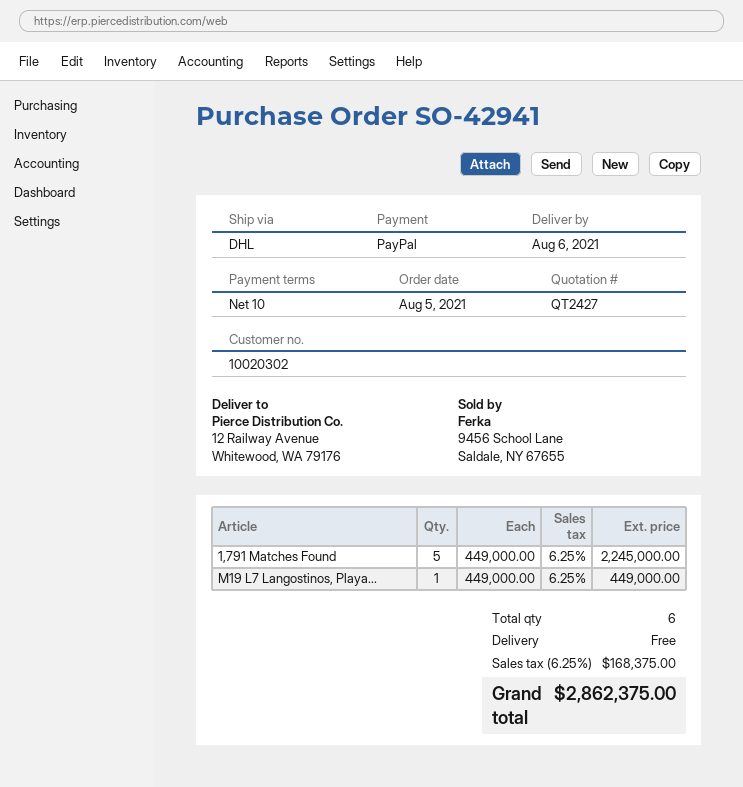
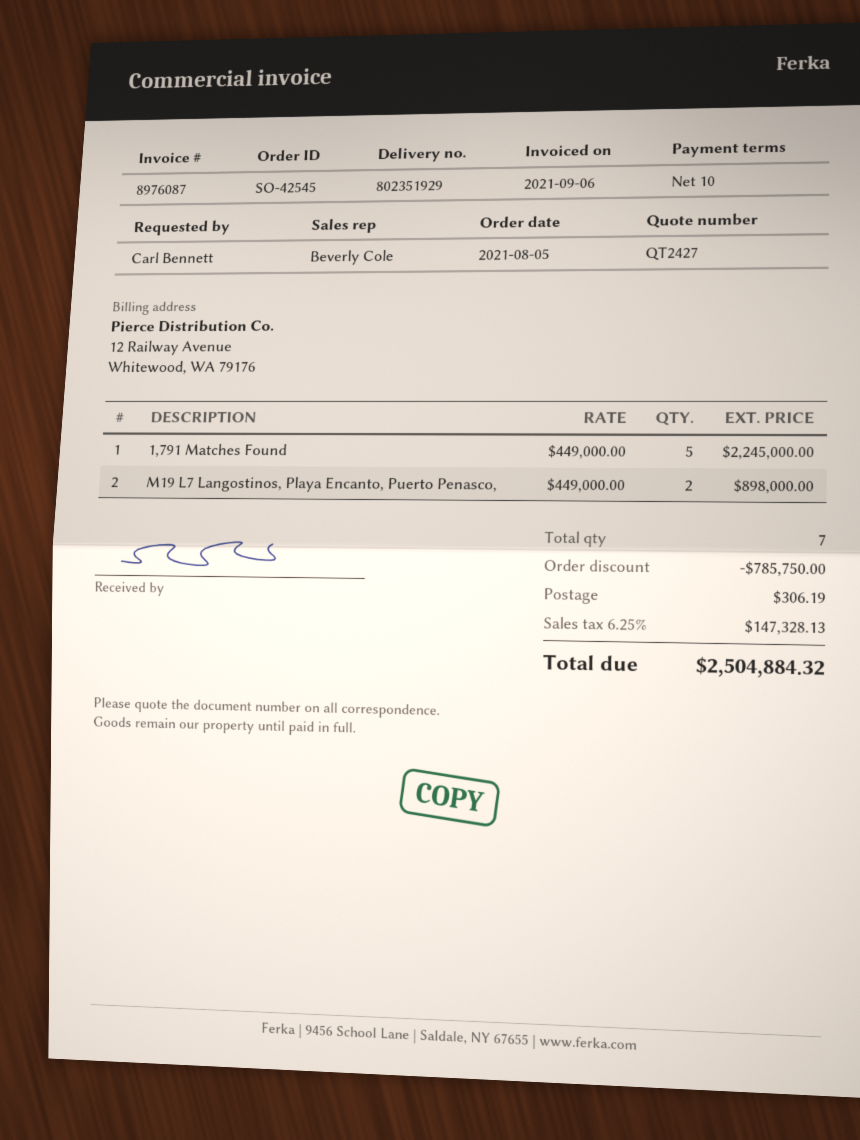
order number: SO-42941 -> SO-42545
M19 L7 Langostinos, Playa...: 1 x 449000.00 = 449000.00 -> 2 x 449000.00 = 898000.00
total quantity: 6 -> 7
discount: none -> 785750.00
shipping: 0.00 -> 306.19
tax: 6.25% = 168375.00 -> 6.25% = 147328.13
total: 2862375.00 -> 2504884.32

